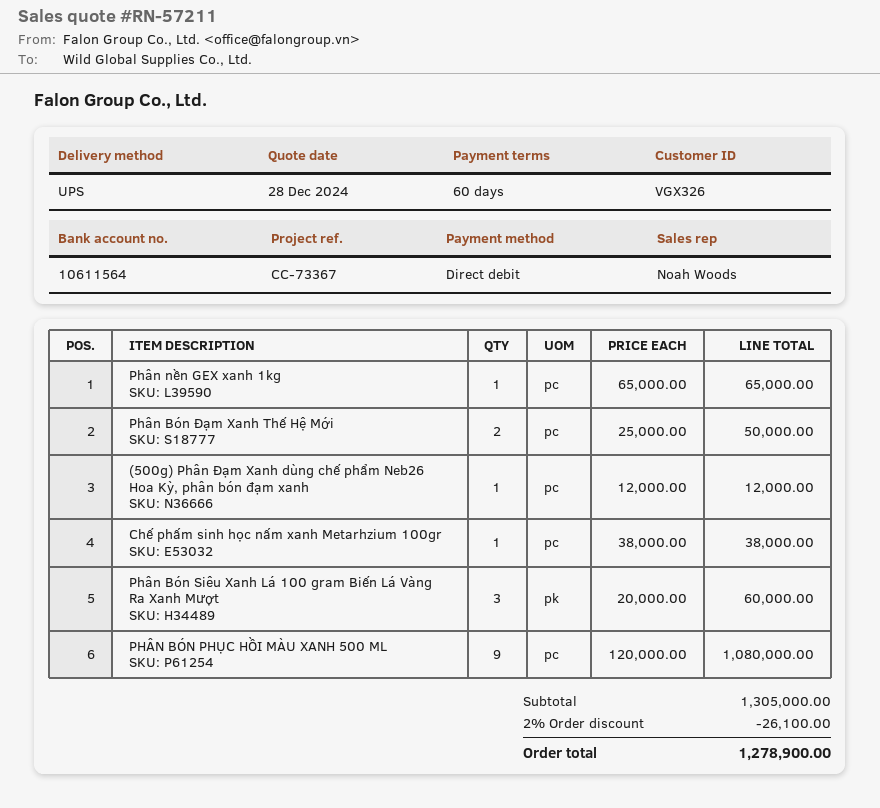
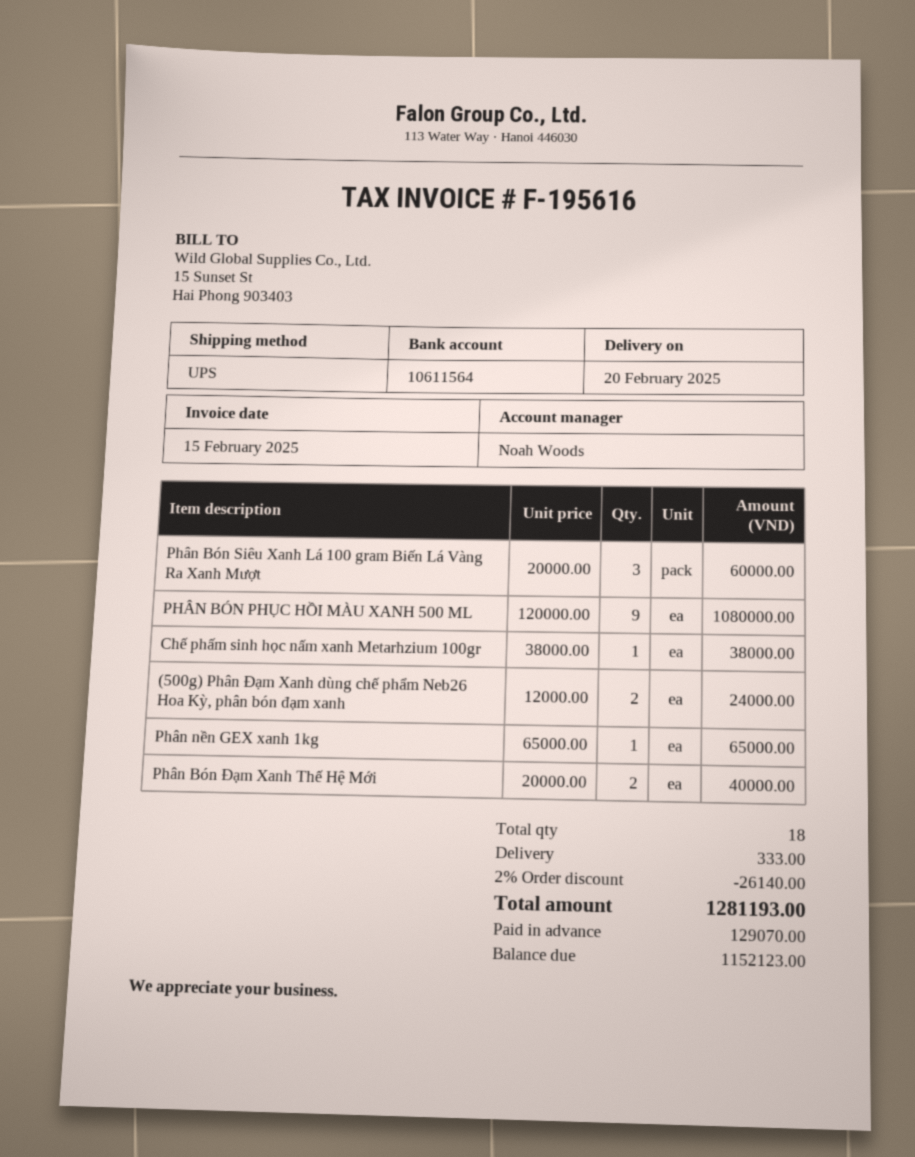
Phân Bón Đạm Xanh Thế Hệ Mới: 2 x 25000.00 = 50000.00 -> 2 x 20000.00 = 40000.00
(500g) Phân Đạm Xanh dùng chế phẩm Neb26 Hoa Kỳ, phân bón đạm xanh: 1 x 12000.00 = 12000.00 -> 2 x 12000.00 = 24000.00
discount: 2% = 26100.00 -> 2% = 26140.00
shipping: none -> 333.00
total: 1278900.00 -> 1281193.00

